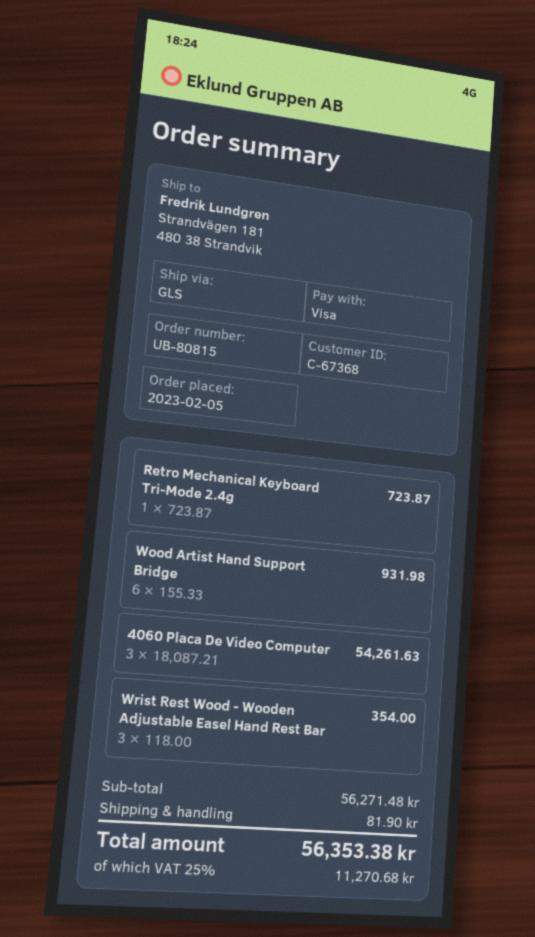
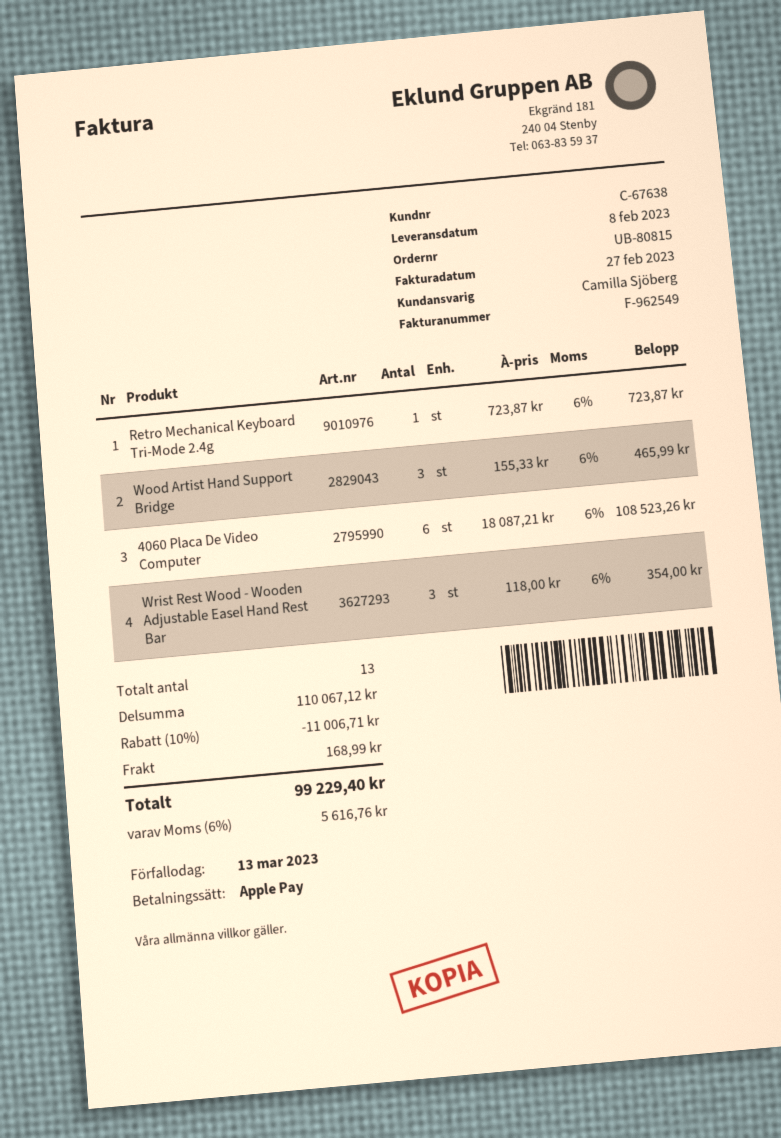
customer number: C-67368 -> C-67638
payment method: Visa -> Apple Pay
Wood Artist Hand Support Bridge: 6 x 155.33 = 931.98 -> 3 x 155.33 = 465.99
4060 Placa De Video Computer: 3 x 18087.21 = 54261.63 -> 6 x 18087.21 = 108523.26
subtotal: 56271.48 -> 110067.12
discount: none -> 10% = 11006.71
shipping: 81.90 -> 168.99
tax: 25% = 11270.68 -> 6% = 5616.76
total: 56353.38 -> 99229.40

